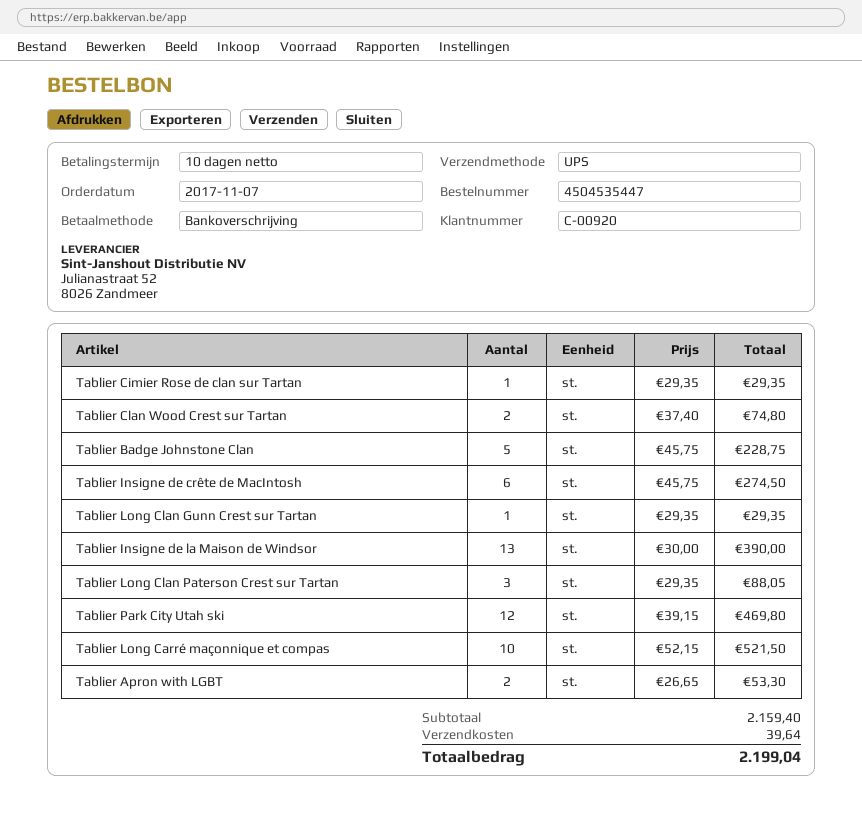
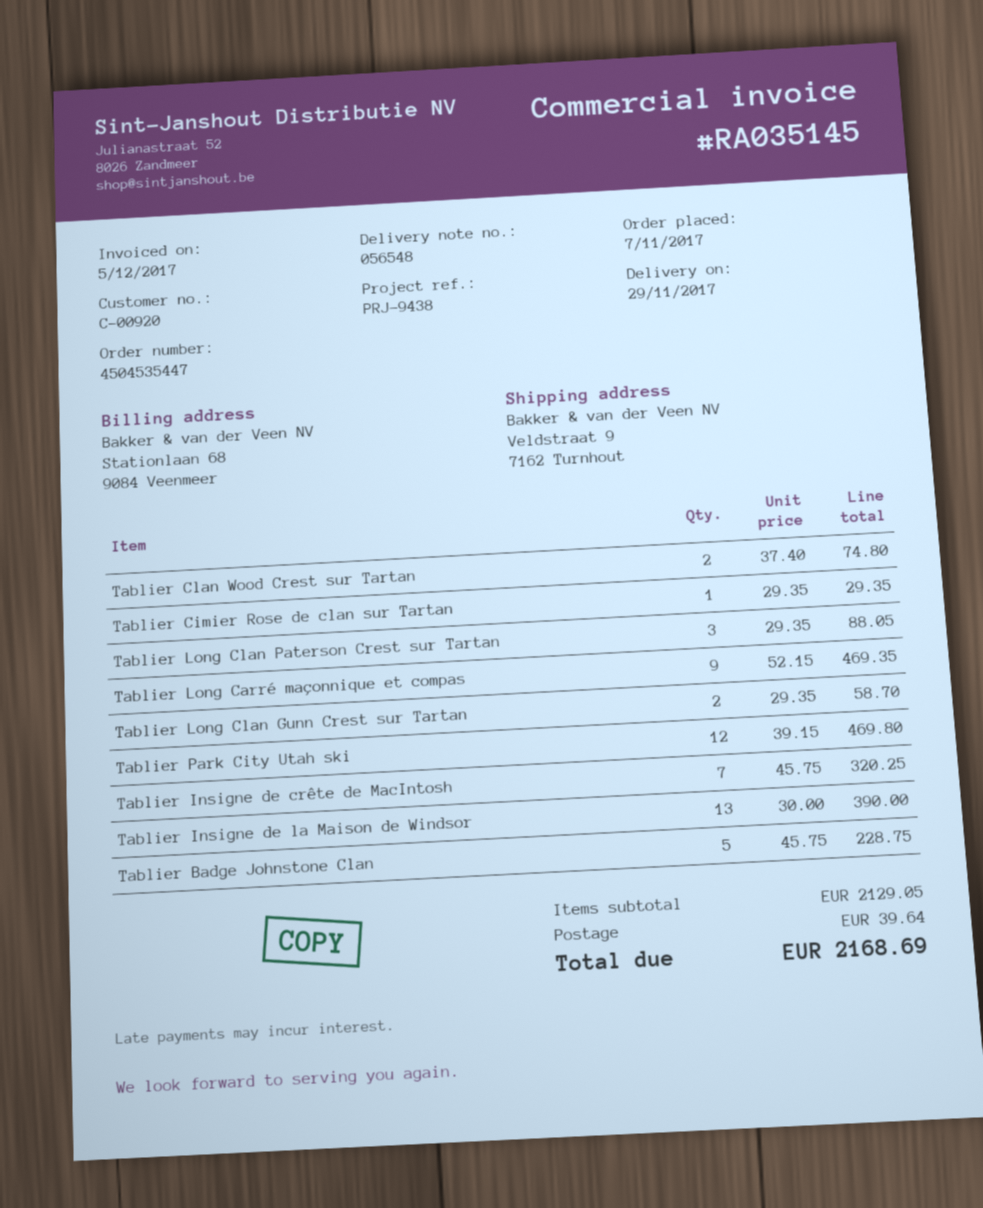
Tablier Insigne de crête de MacIntosh: 6 x 45.75 = 274.50 -> 7 x 45.75 = 320.25
Tablier Long Clan Gunn Crest sur Tartan: 1 x 29.35 = 29.35 -> 2 x 29.35 = 58.70
Tablier Long Carré maçonnique et compas: 10 x 52.15 = 521.50 -> 9 x 52.15 = 469.35
Tablier Apron with LGBT: 2 x 26.65 = 53.30 -> none
subtotal: 2159.40 -> 2129.05
total: 2199.04 -> 2168.69

